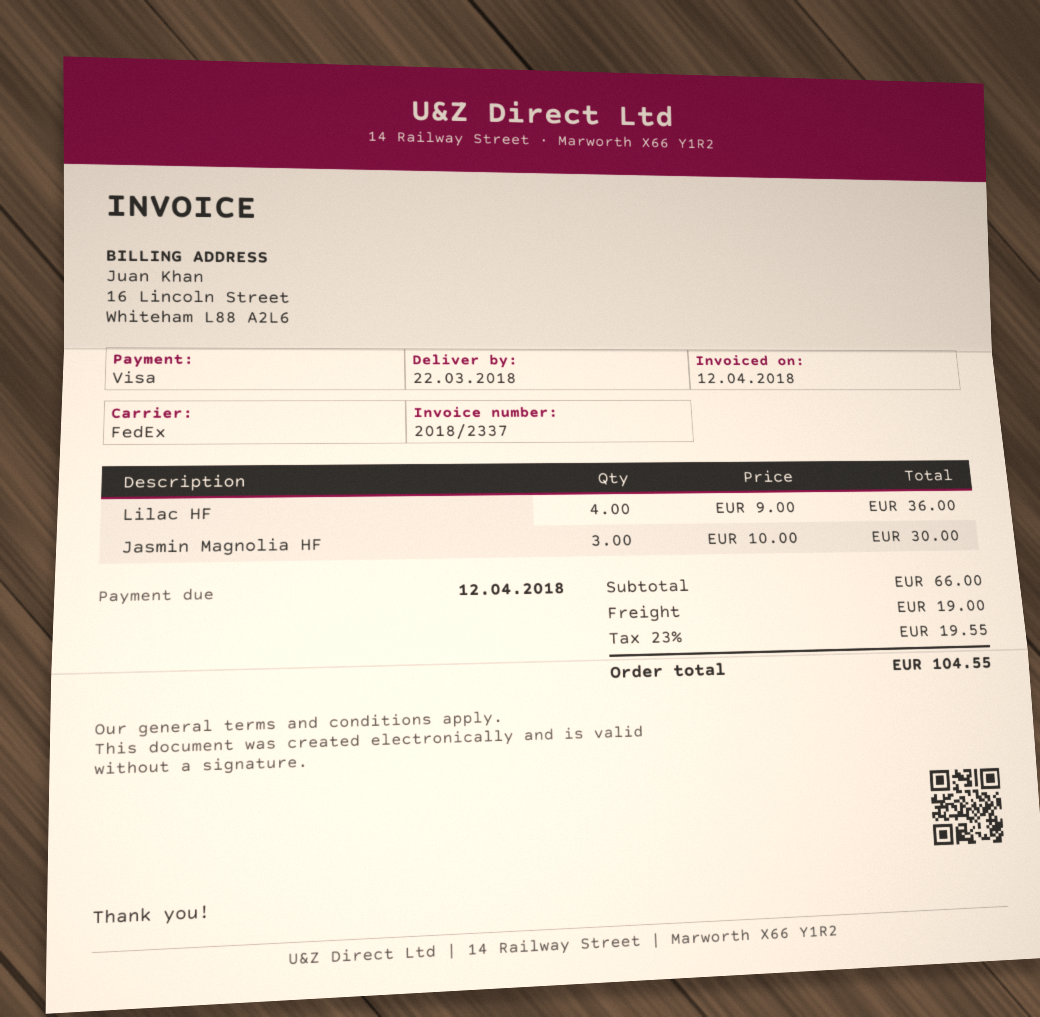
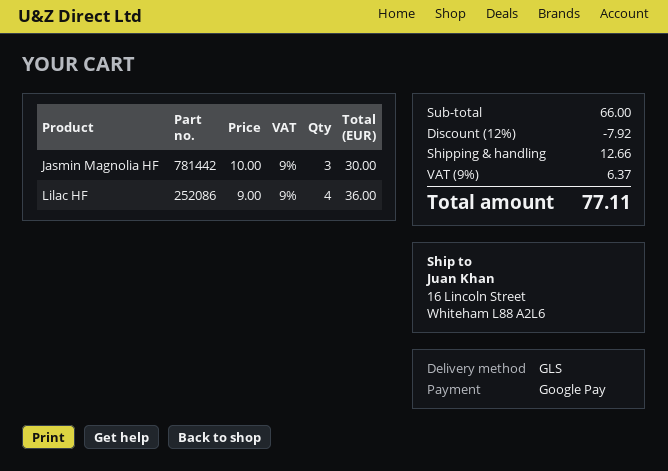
payment method: Visa -> Google Pay
shipping method: FedEx -> GLS
discount: none -> 12% = 7.92
shipping: 19.00 -> 12.66
tax: 23% = 19.55 -> 9% = 6.37
total: 104.55 -> 77.11

